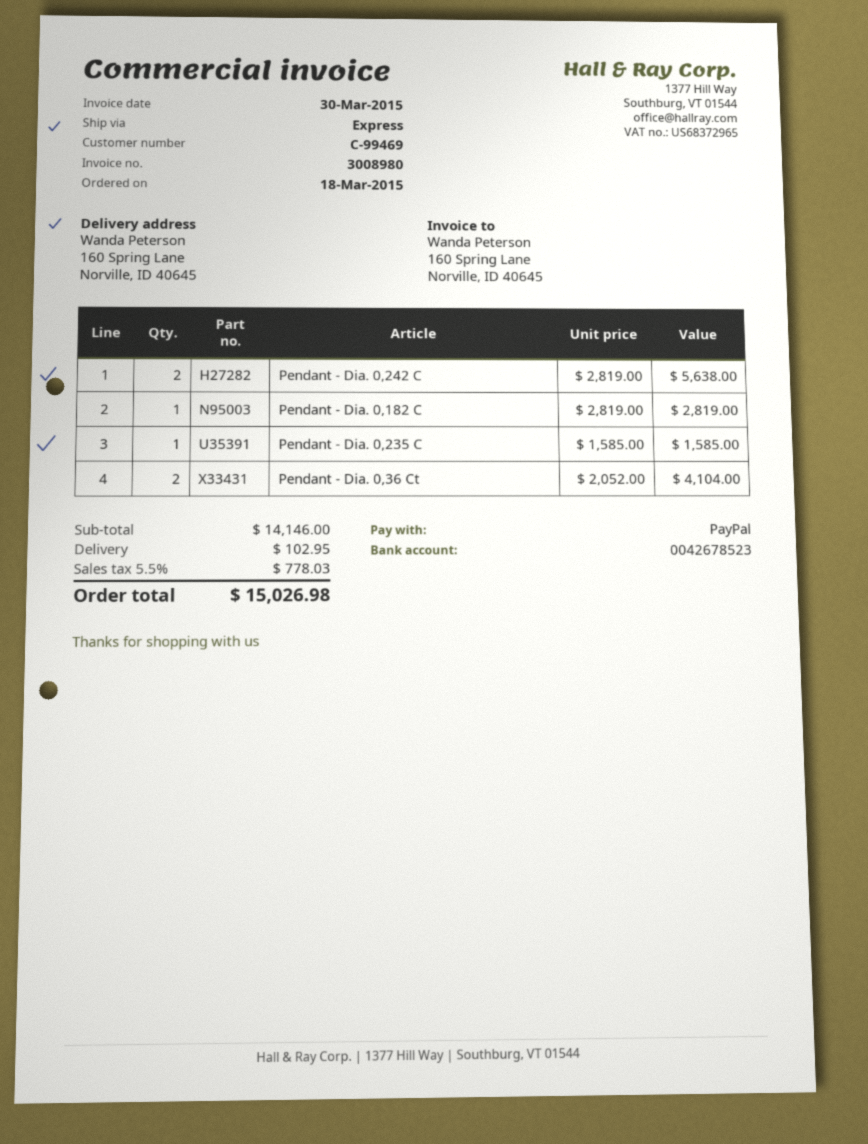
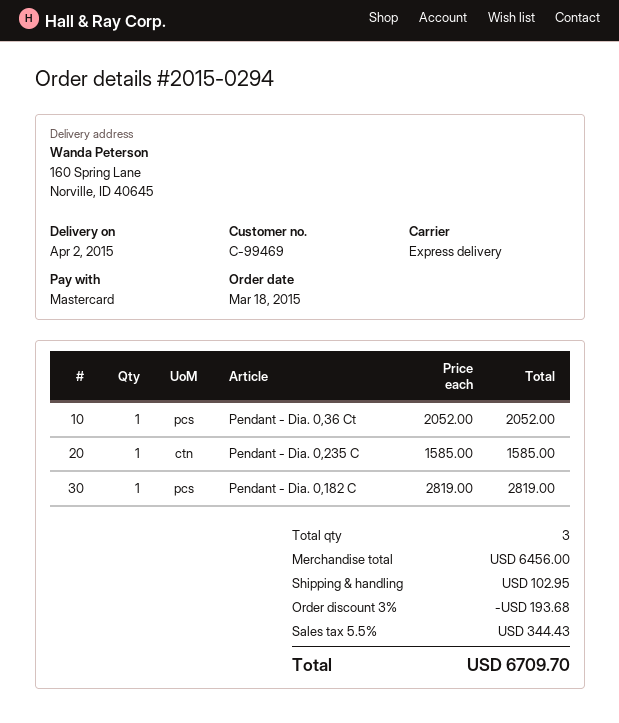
payment method: PayPal -> Mastercard
Pendant - Dia. 0,242 C: 2 x 2819.00 = 5638.00 -> none
Pendant - Dia. 0,36 Ct: 2 x 2052.00 = 4104.00 -> 1 x 2052.00 = 2052.00
subtotal: 14146.00 -> 6456.00
discount: none -> 3% = 193.68
tax: 5.5% = 778.03 -> 5.5% = 344.43
total: 15026.98 -> 6709.70

